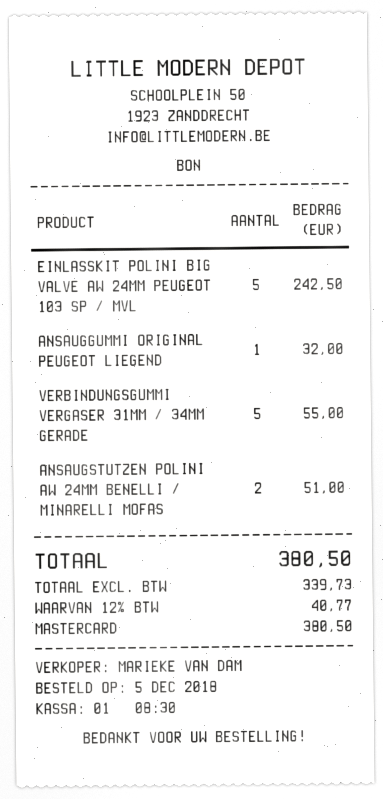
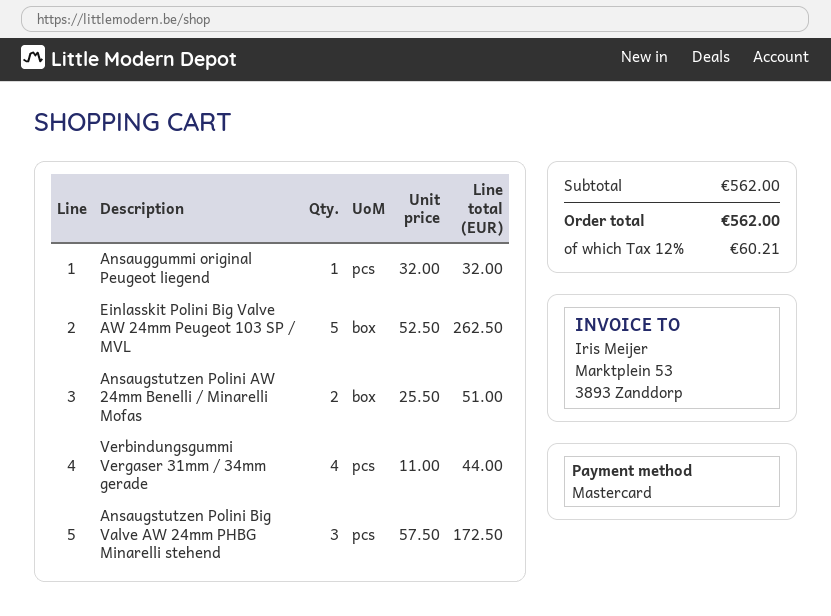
EINLASSKIT POLINI BIG VALVE AW 24MM PEUGEOT 103 SP / MVL: 5 for 242.50 -> 5 for 262.50
VERBINDUNGSGUMMI VERGASER 31MM / 34MM GERADE: 5 for 55.00 -> 4 for 44.00
Ansaugstutzen Polini Big Valve AW 24mm PHBG Minarelli stehend: none -> 3 for 172.50
tax: 12% = 40.77 -> 12% = 60.21
total: 380.50 -> 562.00

